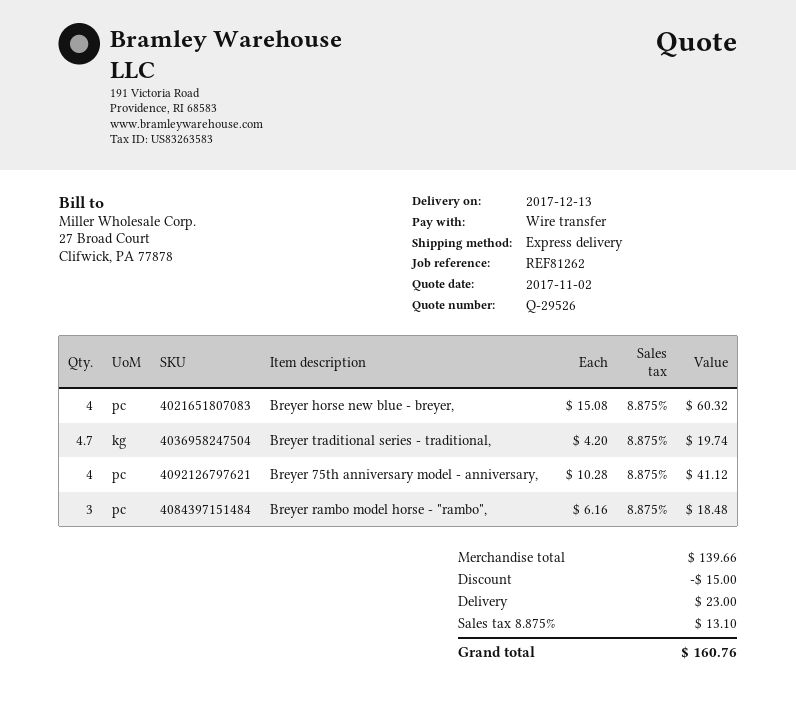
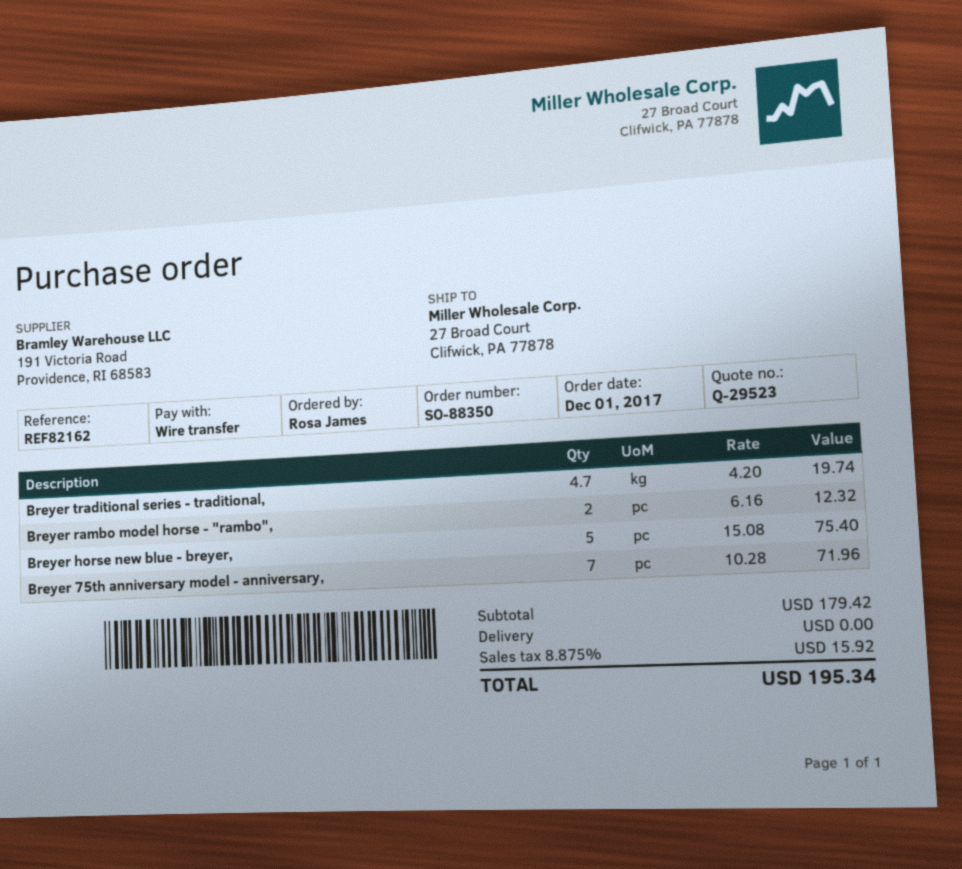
quote number: Q-29526 -> Q-29523
reference: REF81262 -> REF82162
Breyer horse new blue - breyer,: 4 x 15.08 = 60.32 -> 5 x 15.08 = 75.40
Breyer 75th anniversary model - anniversary,: 4 x 10.28 = 41.12 -> 7 x 10.28 = 71.96
Breyer rambo model horse - "rambo",: 3 x 6.16 = 18.48 -> 2 x 6.16 = 12.32
subtotal: 139.66 -> 179.42
discount: 15.00 -> none
shipping: 23.00 -> 0.00
tax: 8.875% = 13.10 -> 8.875% = 15.92
total: 160.76 -> 195.34

